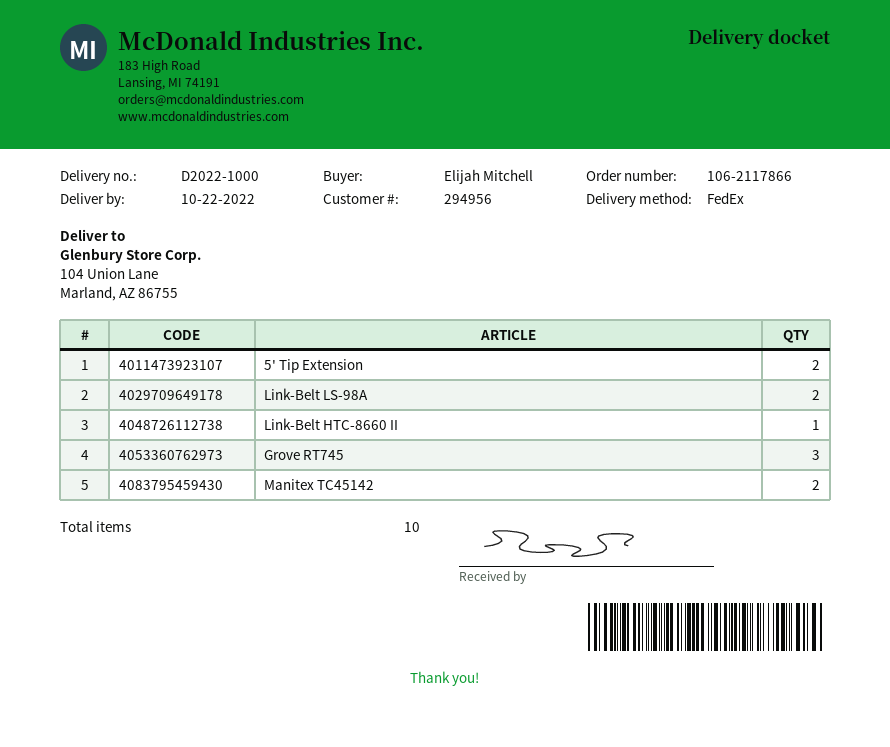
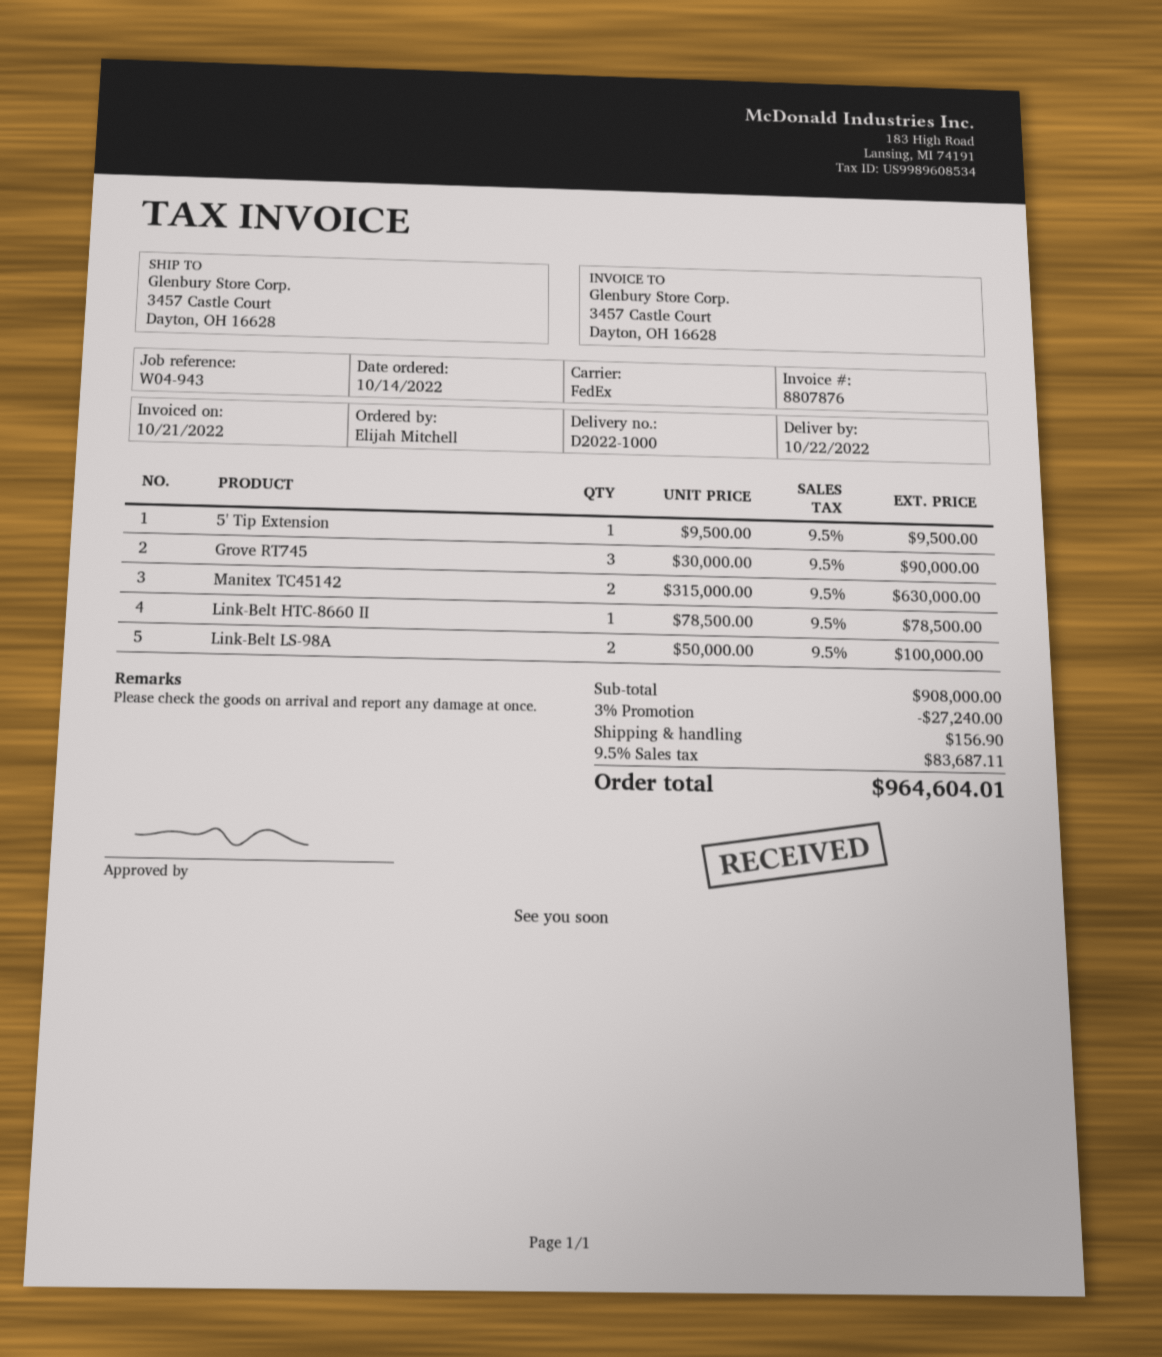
ship to: 104 Union Lane, Marland, AZ 86755 -> 3457 Castle Court, Dayton, OH 16628
5' Tip Extension: 2 -> 1

